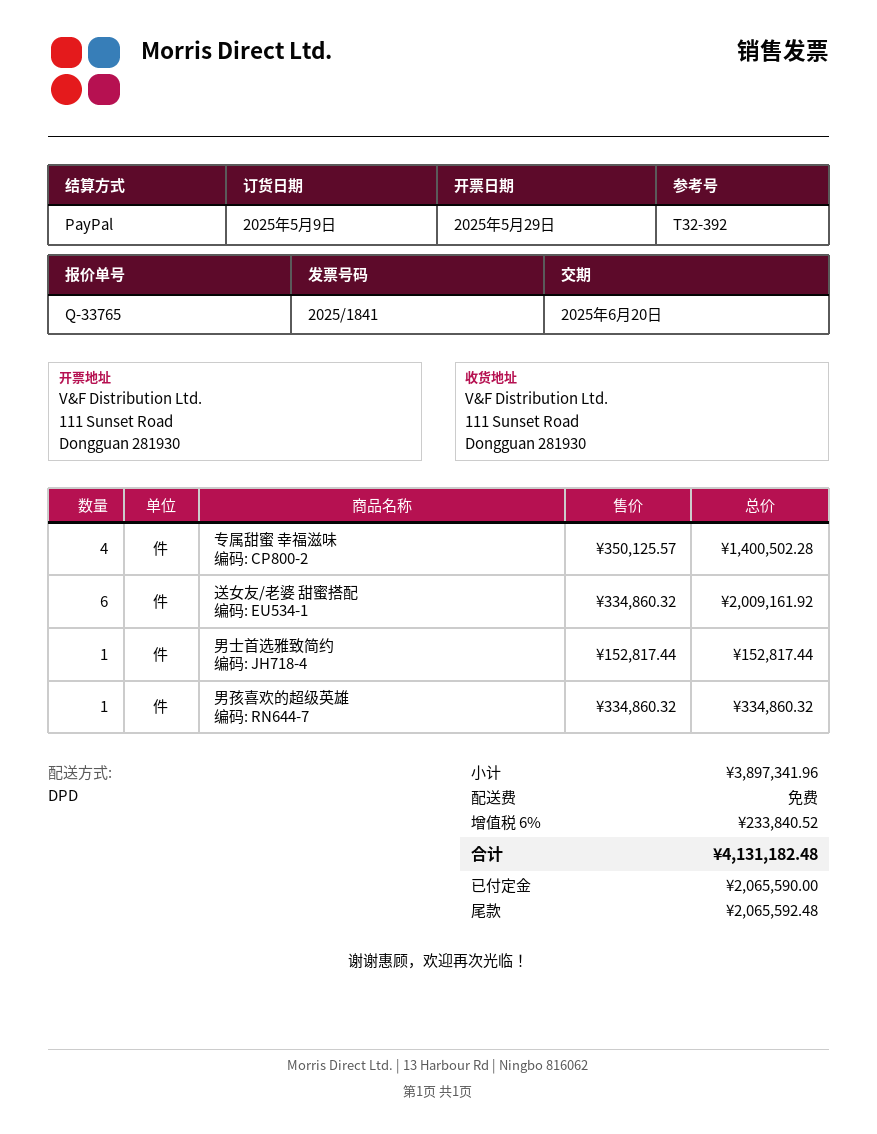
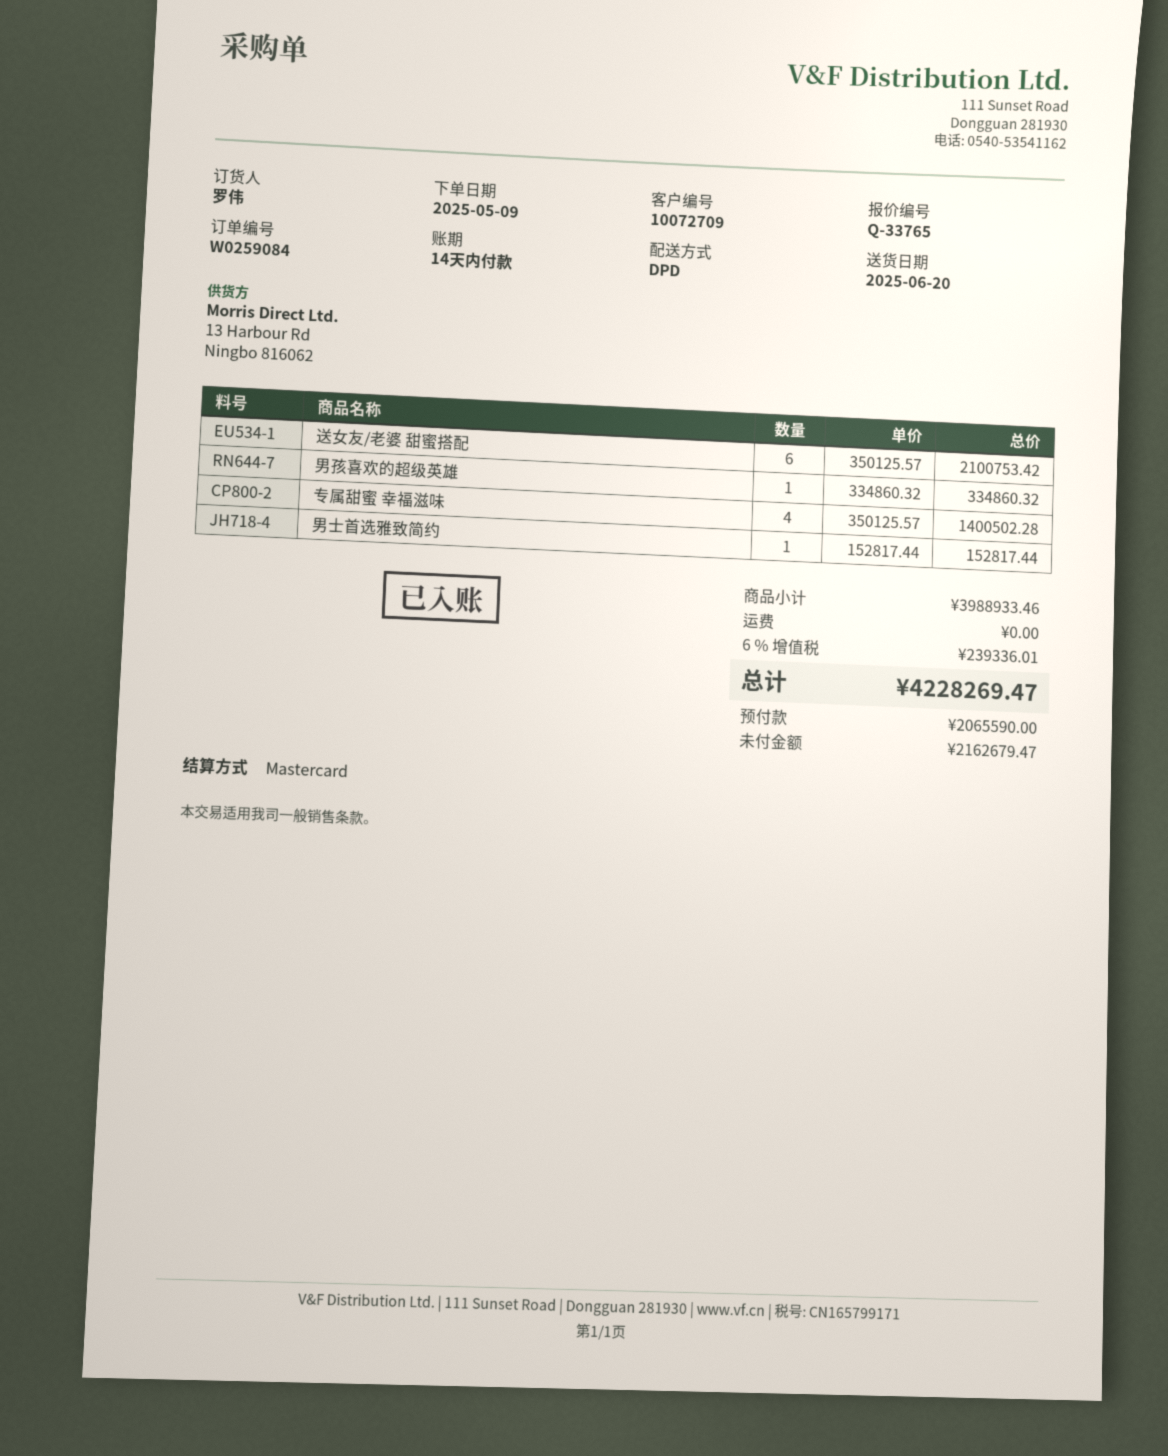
payment method: PayPal -> Mastercard
送女友/老婆 甜蜜搭配: 6 x 334860.32 = 2009161.92 -> 6 x 350125.57 = 2100753.42
subtotal: 3897341.96 -> 3988933.46
tax: 6% = 233840.52 -> 6% = 239336.01
total: 4131182.48 -> 4228269.47
balance: 2065592.48 -> 2162679.47

